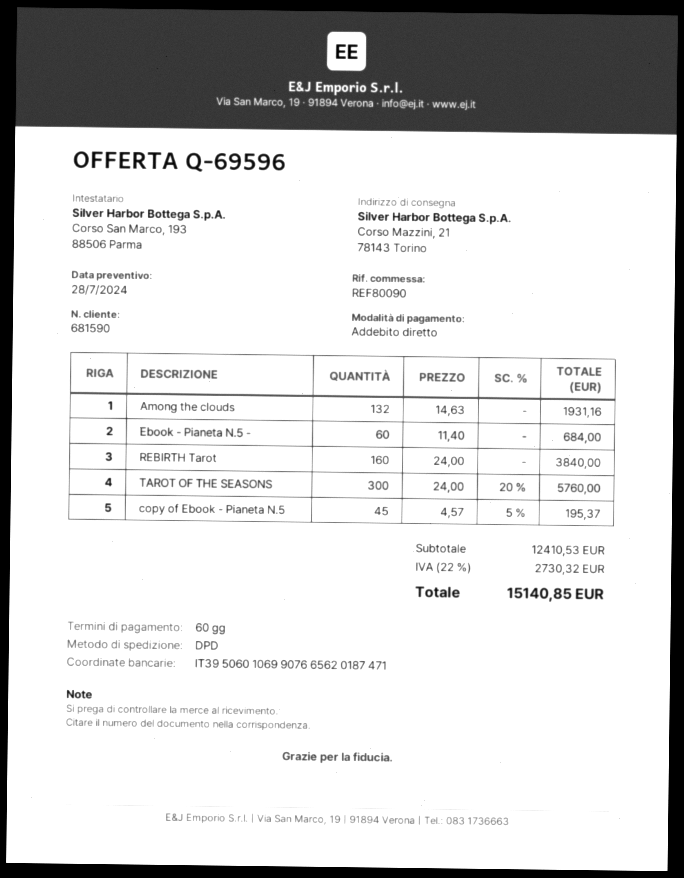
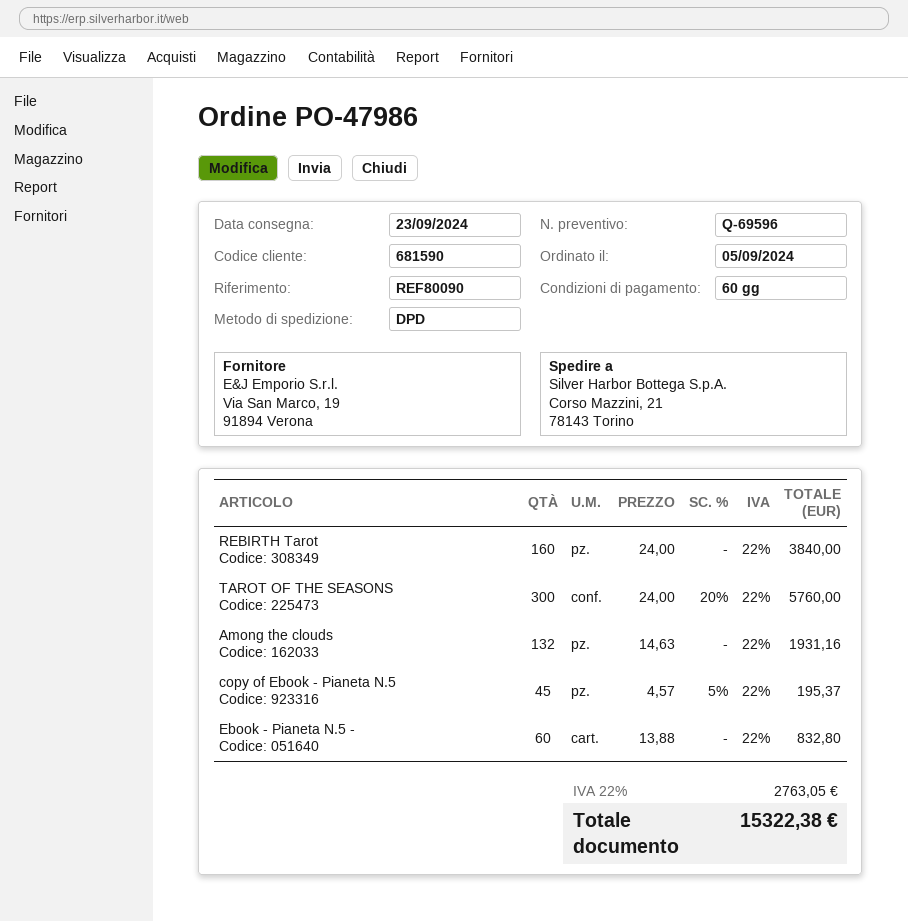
Ebook - Pianeta N.5 -: 60 x 11.40 = 684.00 -> 60 x 13.88 = 832.80
tax: 22% = 2730.32 -> 22% = 2763.05
total: 15140.85 -> 15322.38

